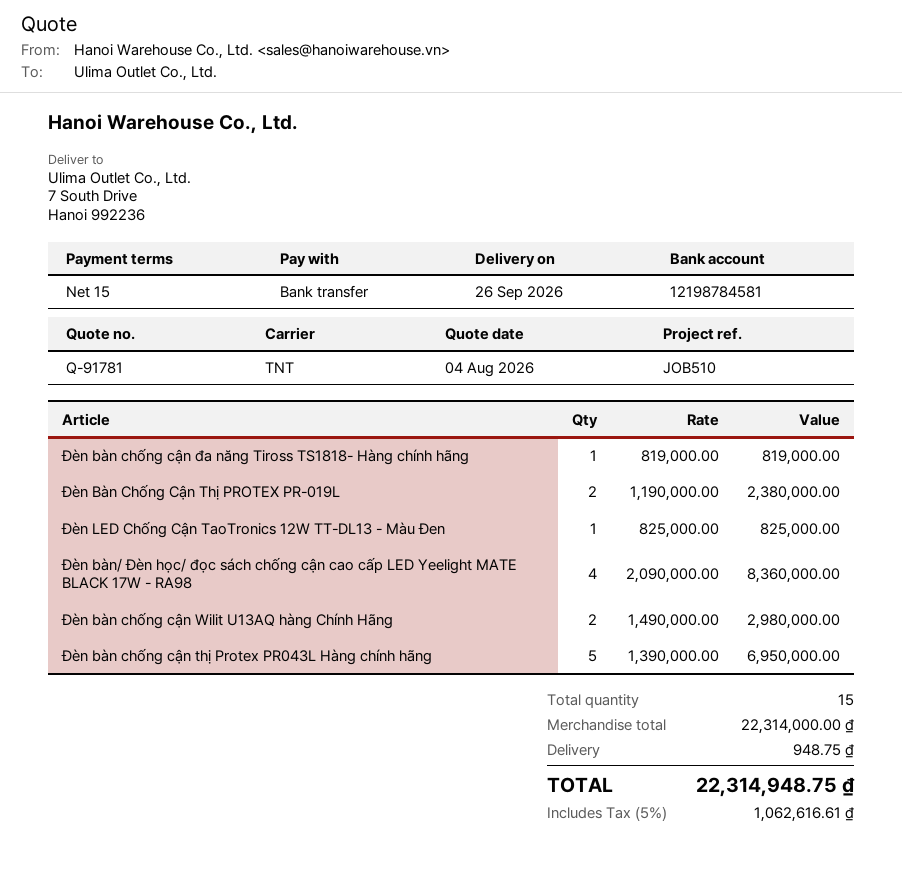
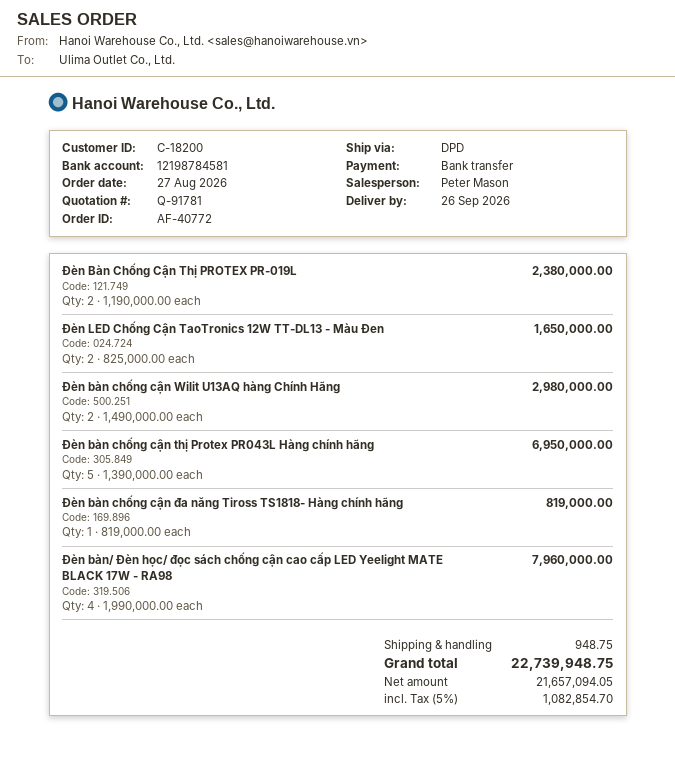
shipping method: TNT -> DPD
Đèn LED Chống Cận TaoTronics 12W TT-DL13 - Màu Đen: 1 x 825000.00 = 825000.00 -> 2 x 825000.00 = 1650000.00
Đèn bàn/ Đèn học/ đọc sách chống cận cao cấp LED Yeelight MATE BLACK 17W - RA98: 4 x 2090000.00 = 8360000.00 -> 4 x 1990000.00 = 7960000.00
tax: 5% = 1062616.61 -> 5% = 1082854.70
total: 22314948.75 -> 22739948.75

